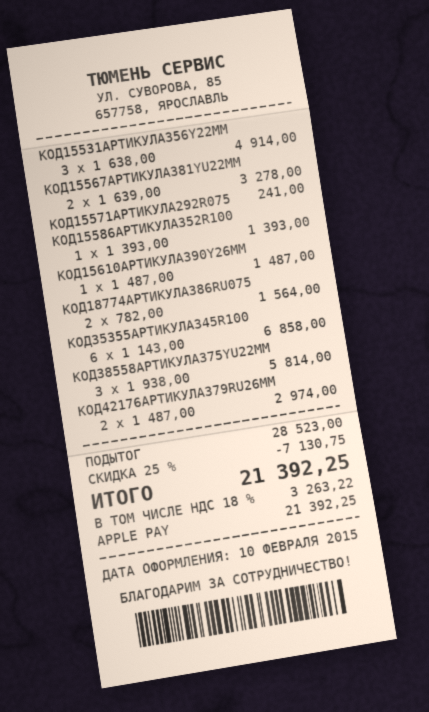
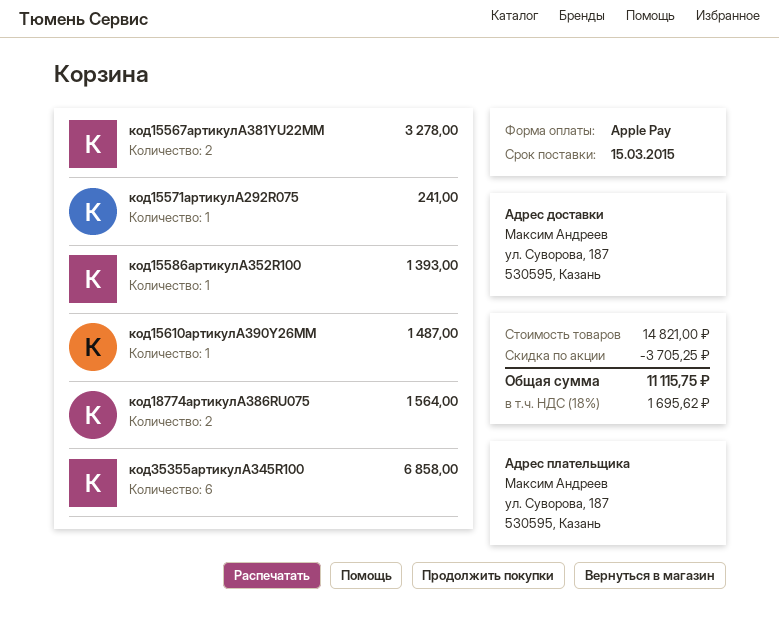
КОД15531АРТИКУЛA356Y22MM: 3 for 4914.00 -> none
КОД38558АРТИКУЛA375YU22MM: 3 for 5814.00 -> none
КОД42176АРТИКУЛA379RU26MM: 2 for 2974.00 -> none
subtotal: 28523.00 -> 14821.00
discount: 7130.75 -> 3705.25
tax: 18% = 3263.22 -> 18% = 1695.62
total: 21392.25 -> 11115.75

